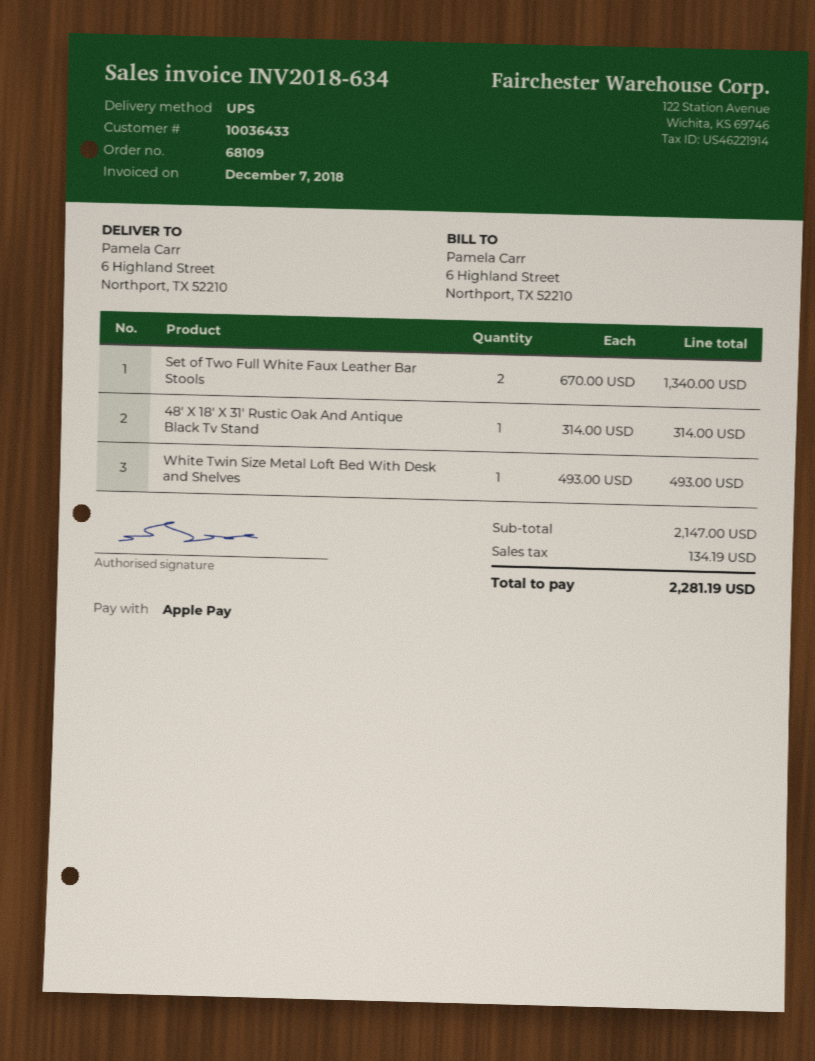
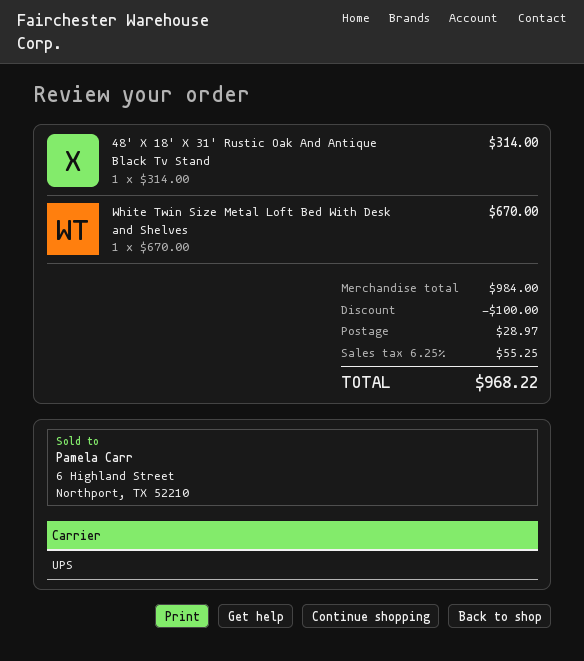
Set of Two Full White Faux Leather Bar Stools: 2 x 670.00 = 1340.00 -> none
White Twin Size Metal Loft Bed With Desk and Shelves: 1 x 493.00 = 493.00 -> 1 x 670.00 = 670.00
subtotal: 2147.00 -> 984.00
discount: none -> 100.00
shipping: none -> 28.97
tax: 134.19 -> 55.25
total: 2281.19 -> 968.22

